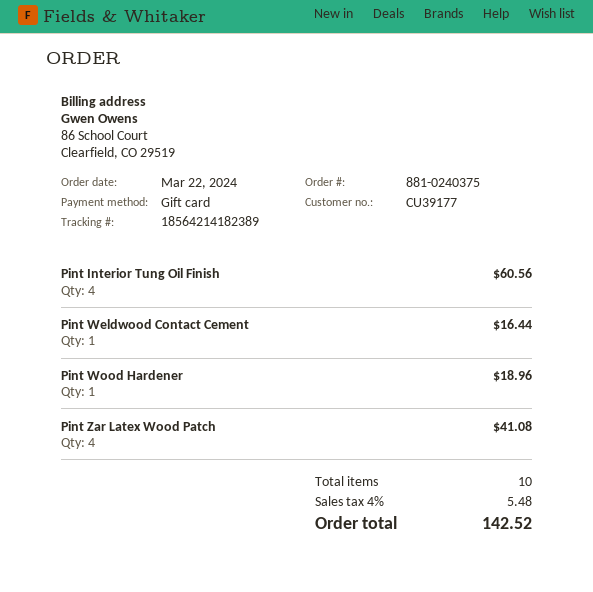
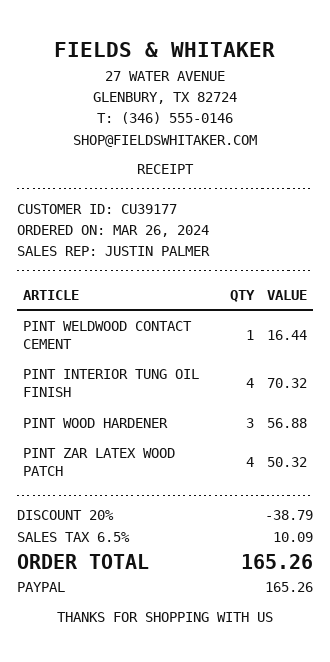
order date: 2024-03-22 -> 2024-03-26
payment method: gift card -> PayPal
Pint Interior Tung Oil Finish: 4 for 60.56 -> 4 for 70.32
Pint Wood Hardener: 1 for 18.96 -> 3 for 56.88
Pint Zar Latex Wood Patch: 4 for 41.08 -> 4 for 50.32
discount: none -> 20% = 38.79
tax: 4% = 5.48 -> 6.5% = 10.09
total: 142.52 -> 165.26

